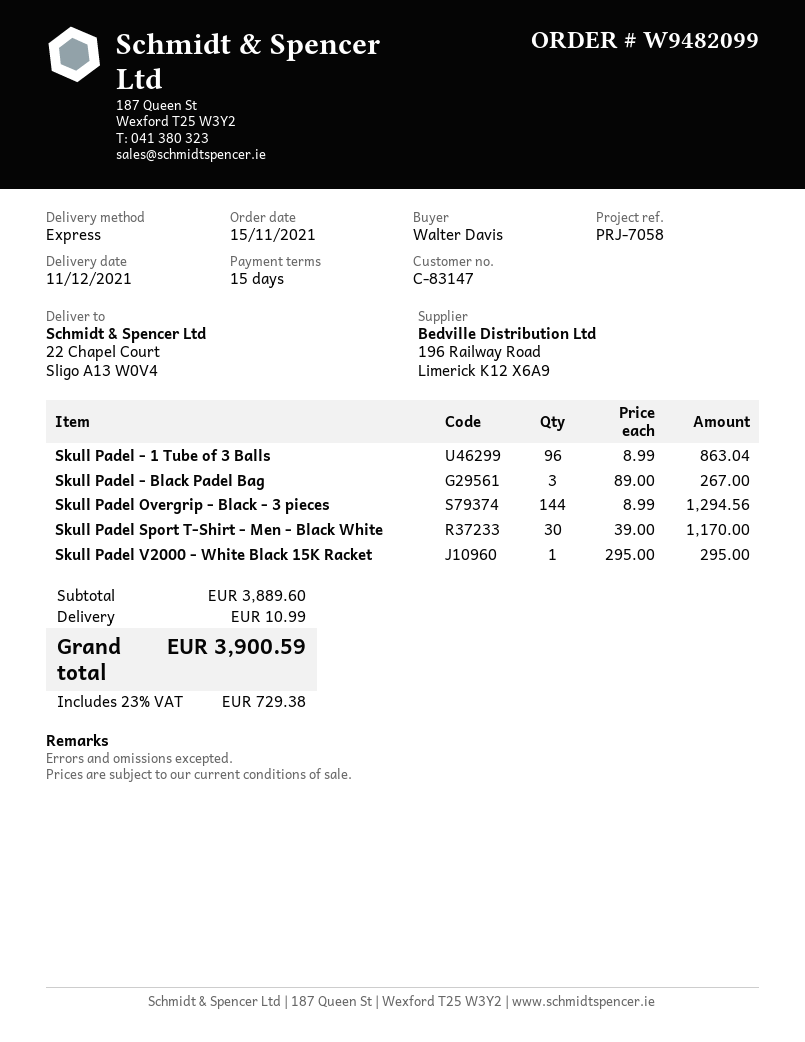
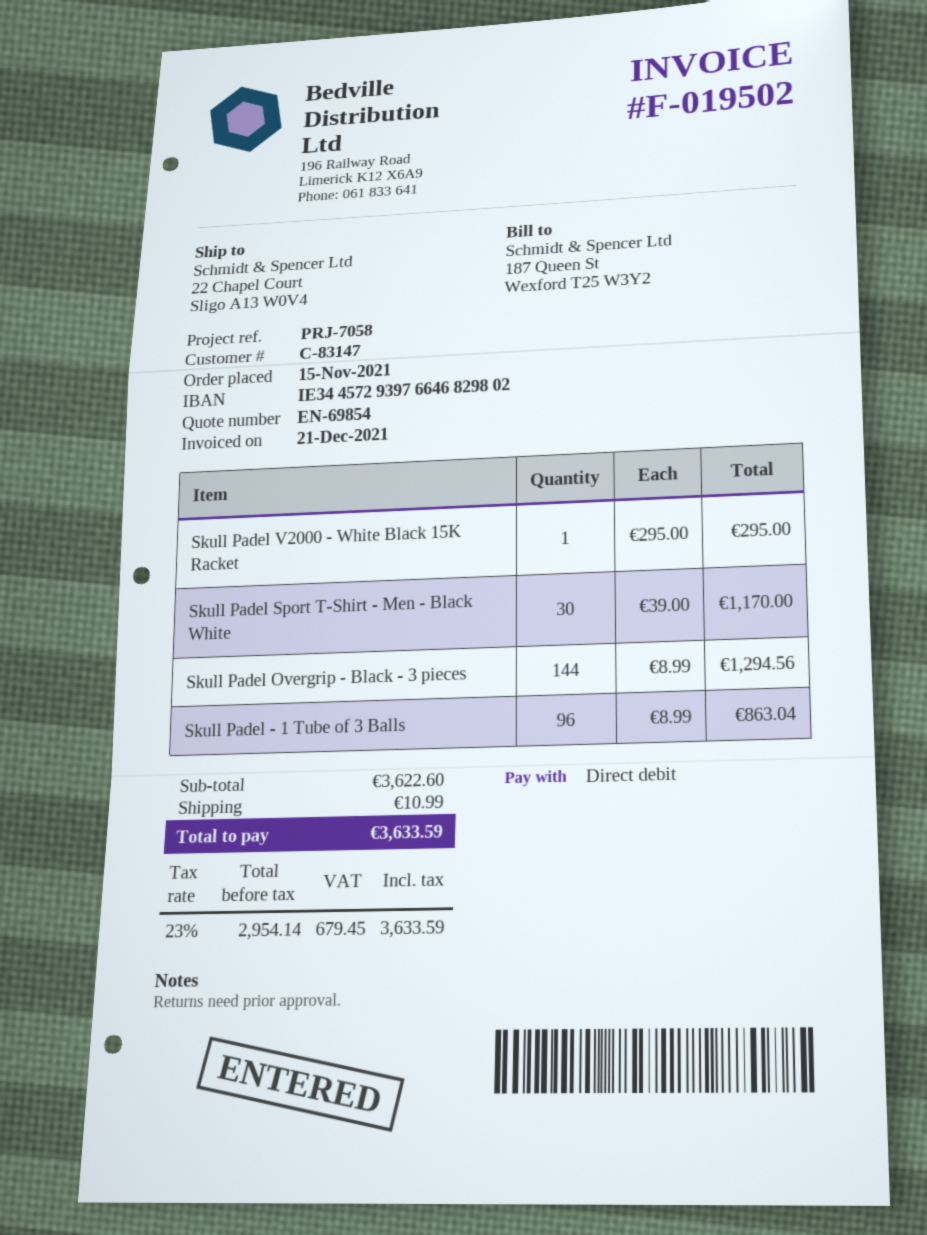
Skull Padel - Black Padel Bag: 3 x 89.00 = 267.00 -> none
subtotal: 3889.60 -> 3622.60
tax: 23% = 729.38 -> 23% = 679.45
total: 3900.59 -> 3633.59

